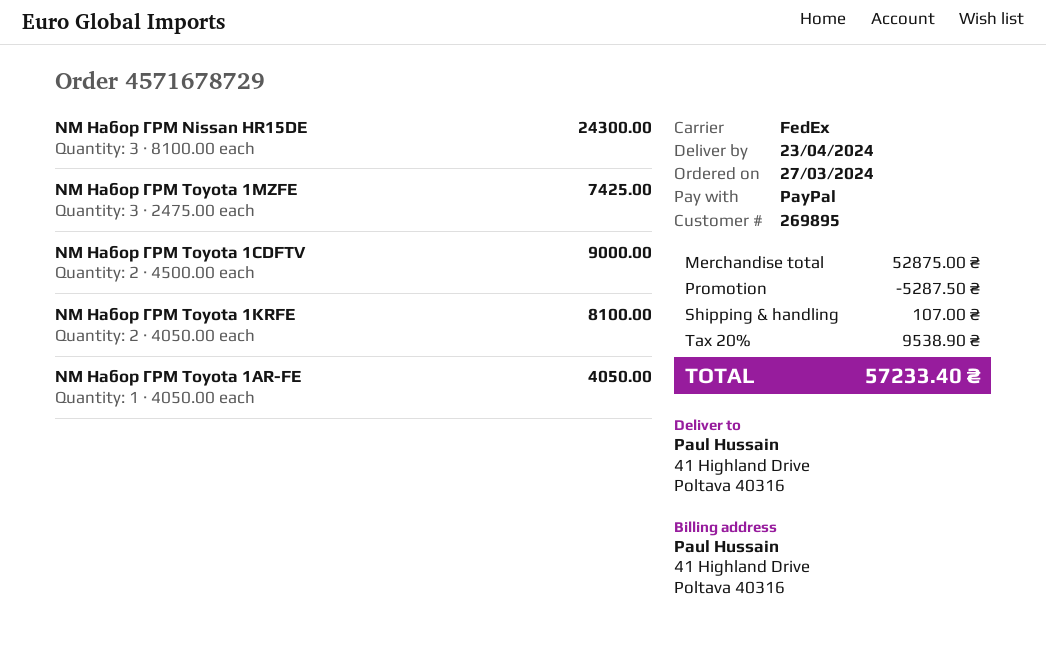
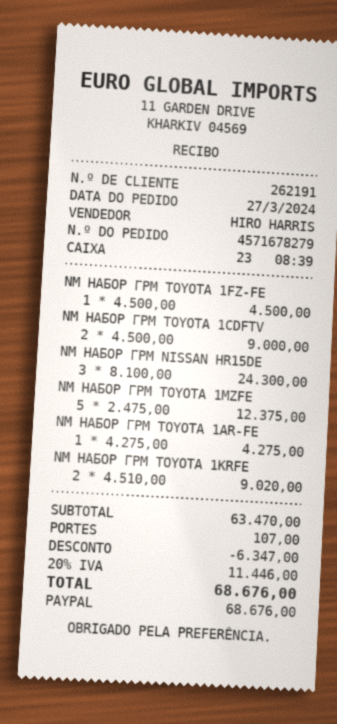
order number: 4571678729 -> 4571678279
customer number: 269895 -> 262191
NM Набор ГРМ Toyota 1MZFE: 3 x 2475.00 = 7425.00 -> 5 x 2475.00 = 12375.00
NM Набор ГРМ Toyota 1KRFE: 2 x 4050.00 = 8100.00 -> 2 x 4510.00 = 9020.00
NM Набор ГРМ Toyota 1AR-FE: 1 x 4050.00 = 4050.00 -> 1 x 4275.00 = 4275.00
NM НАБОР ГРМ TOYOTA 1FZ-FE: none -> 1 x 4500.00 = 4500.00
subtotal: 52875.00 -> 63470.00
discount: 5287.50 -> 6347.00
tax: 20% = 9538.90 -> 20% = 11446.00
total: 57233.40 -> 68676.00

